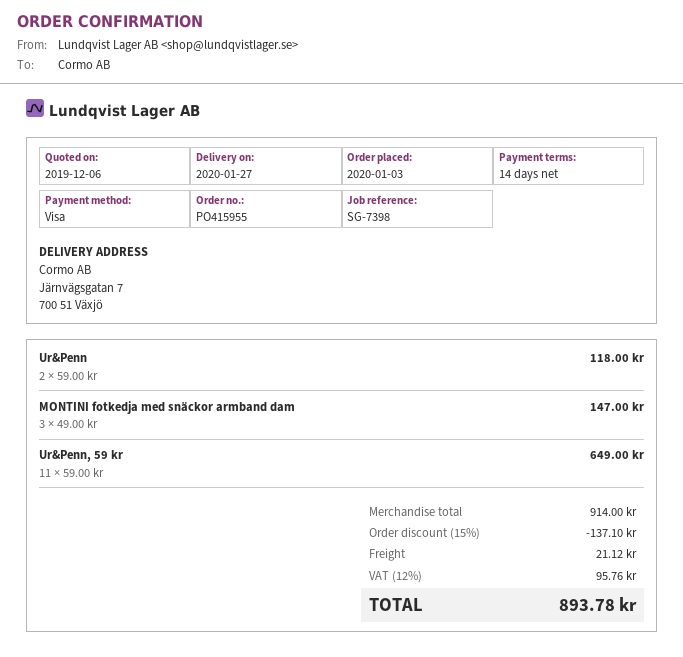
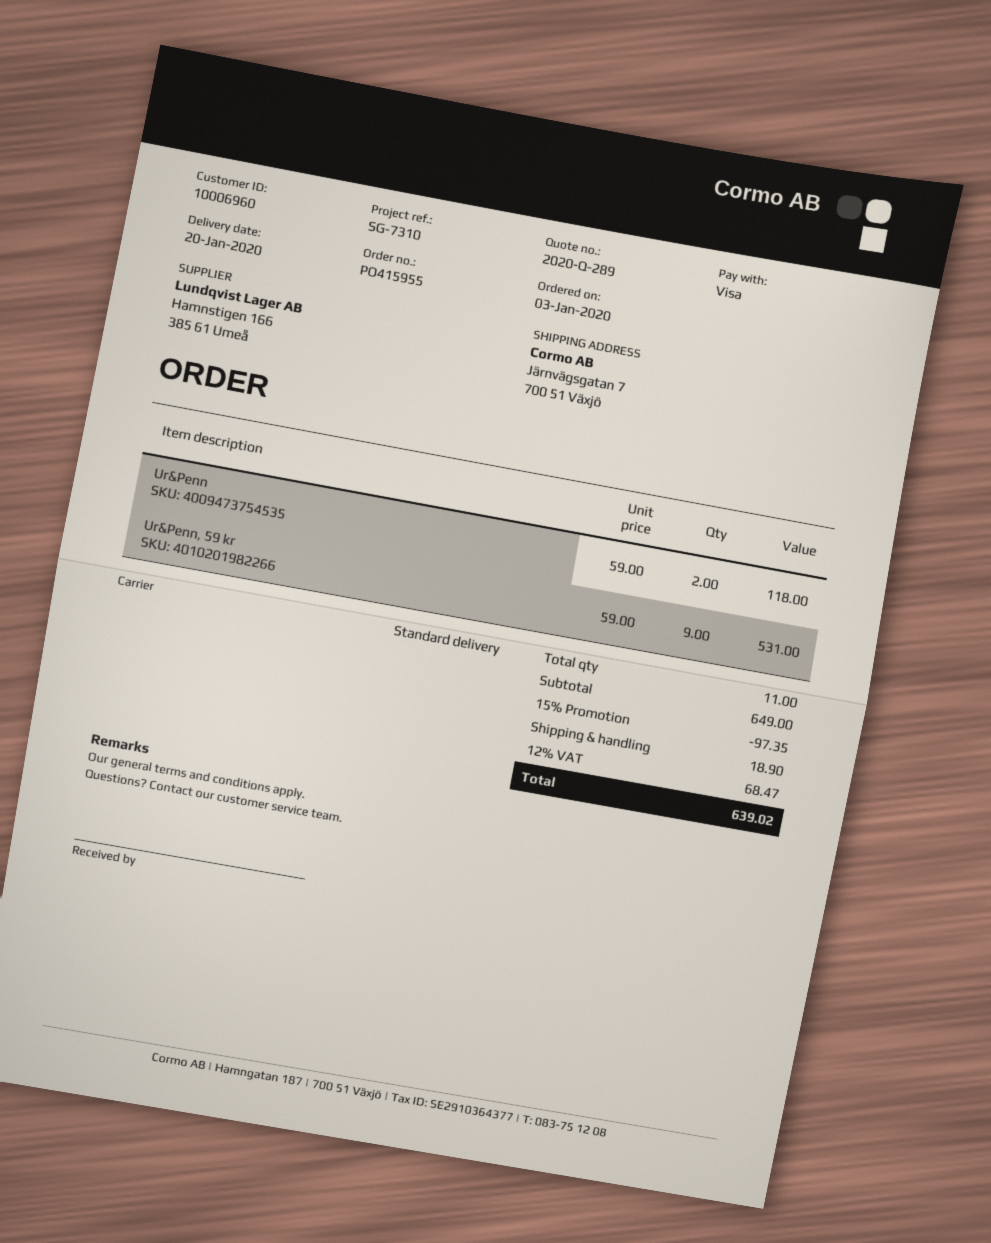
delivery date: 2020-01-27 -> 2020-01-20
reference: SG-7398 -> SG-7310
MONTINI fotkedja med snäckor armband dam: 3 x 49.00 = 147.00 -> none
Ur&Penn, 59 kr: 11 x 59.00 = 649.00 -> 9 x 59.00 = 531.00
subtotal: 914.00 -> 649.00
discount: 15% = 137.10 -> 15% = 97.35
shipping: 21.12 -> 18.90
tax: 12% = 95.76 -> 12% = 68.47
total: 893.78 -> 639.02

